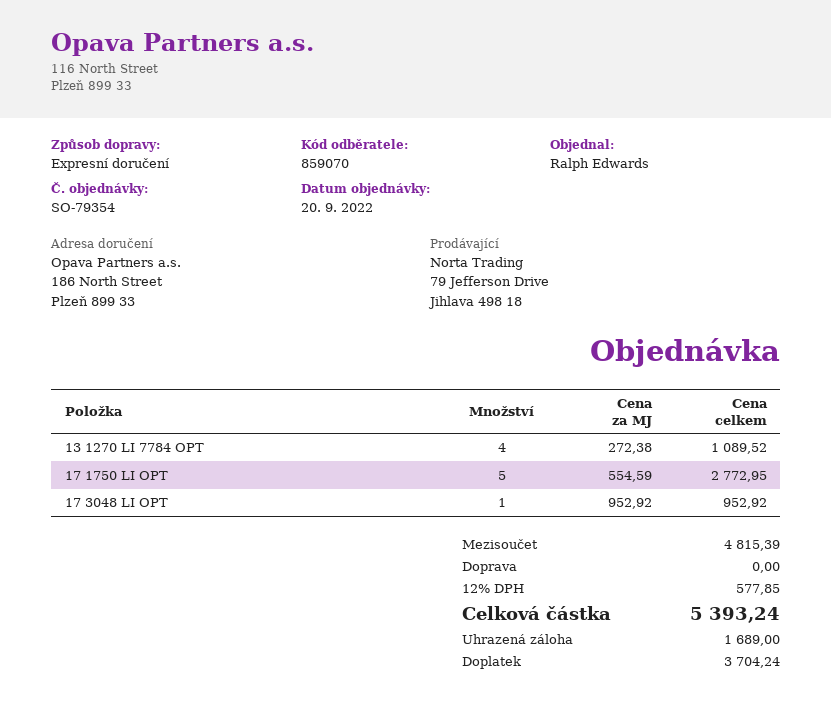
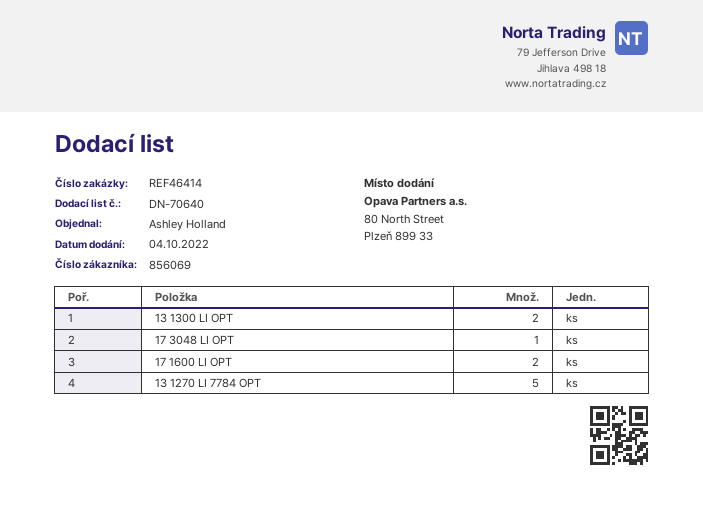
customer number: 859070 -> 856069
ordered by: Ralph Edwards -> Ashley Holland
ship to: 186 North Street, Plzeň 899 33 -> 80 North Street, Plzeň 899 33
13 1270 LI 7784 OPT: 4 -> 5
17 1750 LI OPT: 5 -> none
13 1300 LI OPT: none -> 2
17 1600 LI OPT: none -> 2

